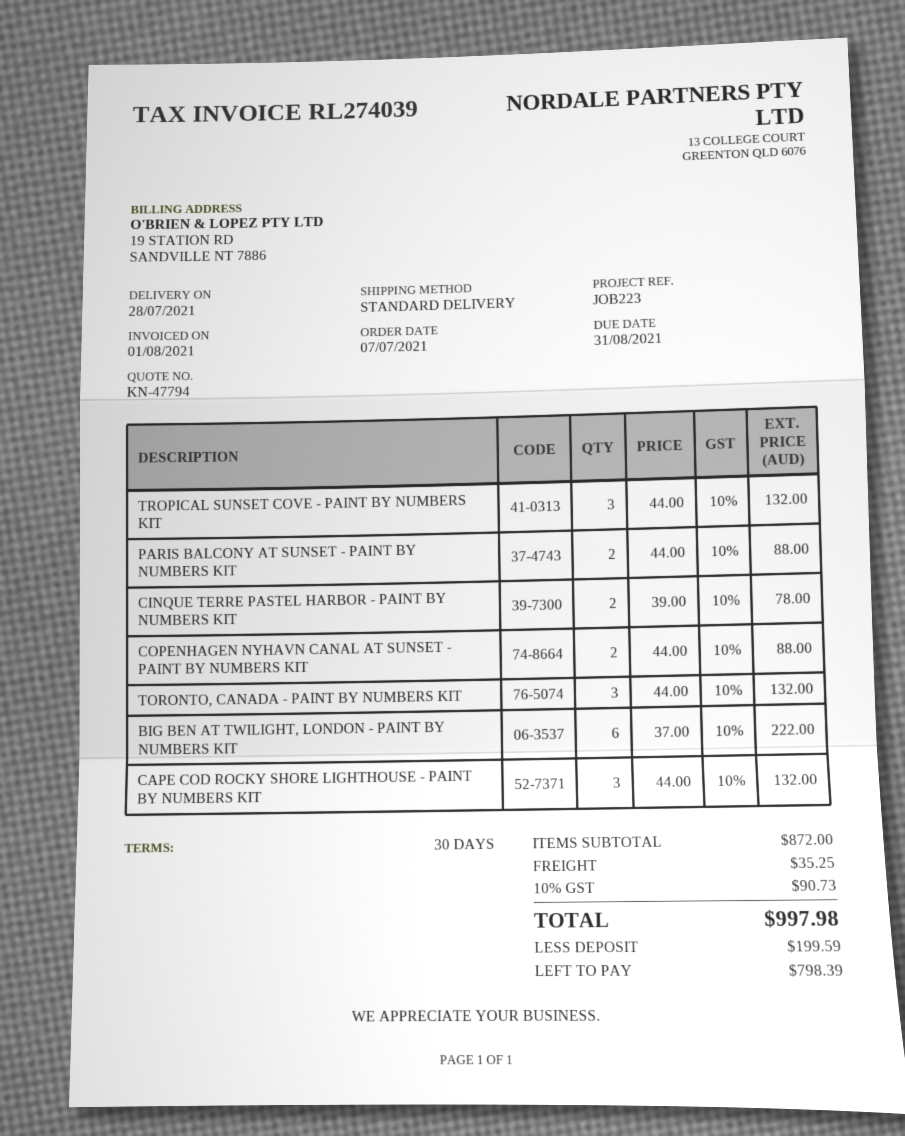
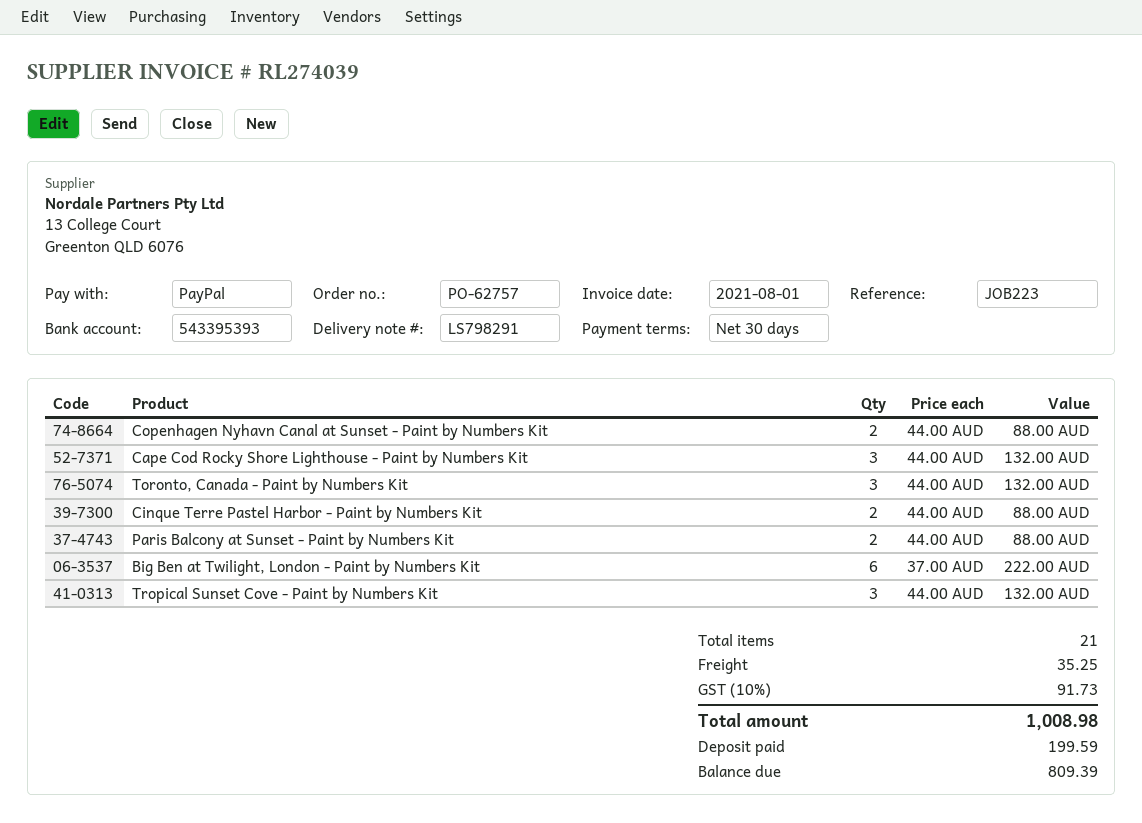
CINQUE TERRE PASTEL HARBOR - PAINT BY NUMBERS KIT: 2 x 39.00 = 78.00 -> 2 x 44.00 = 88.00
tax: 10% = 90.73 -> 10% = 91.73
total: 997.98 -> 1008.98
balance: 798.39 -> 809.39

